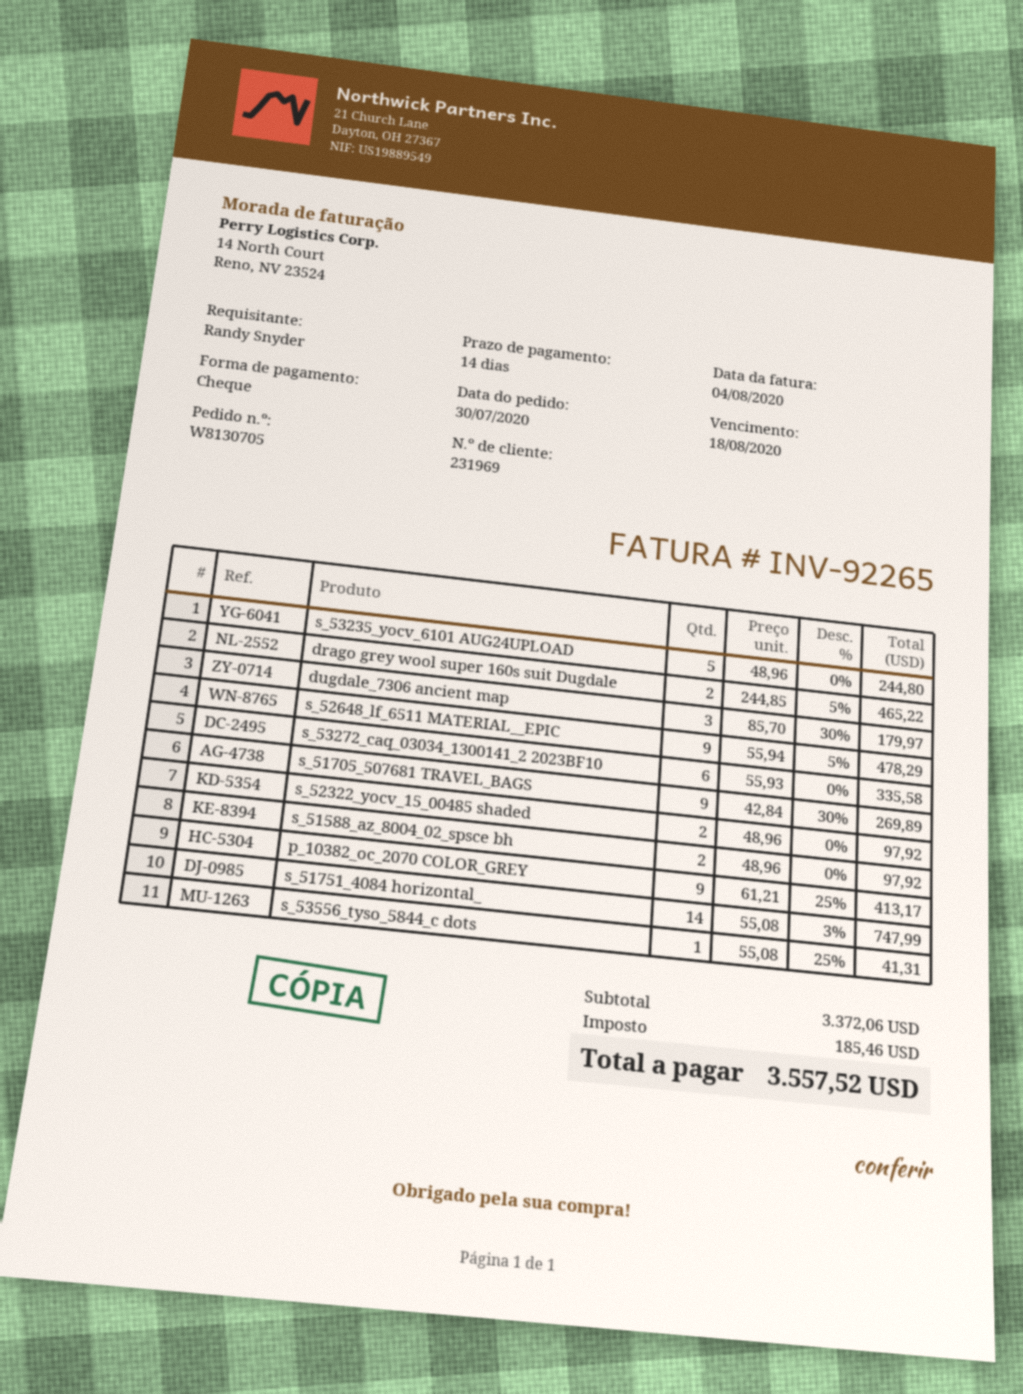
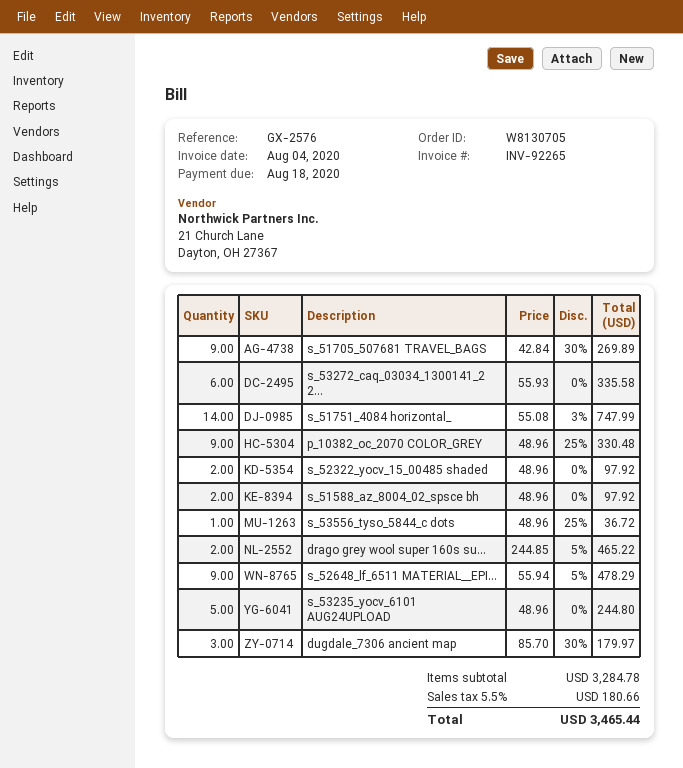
p_10382_oc_2070 COLOR_GREY: 9 x 61.21 - 25% = 413.17 -> 9 x 48.96 - 25% = 330.48
s_53556_tyso_5844_c dots: 1 x 55.08 - 25% = 41.31 -> 1 x 48.96 - 25% = 36.72
subtotal: 3372.06 -> 3284.78
tax: 185.46 -> 180.66
total: 3557.52 -> 3465.44

